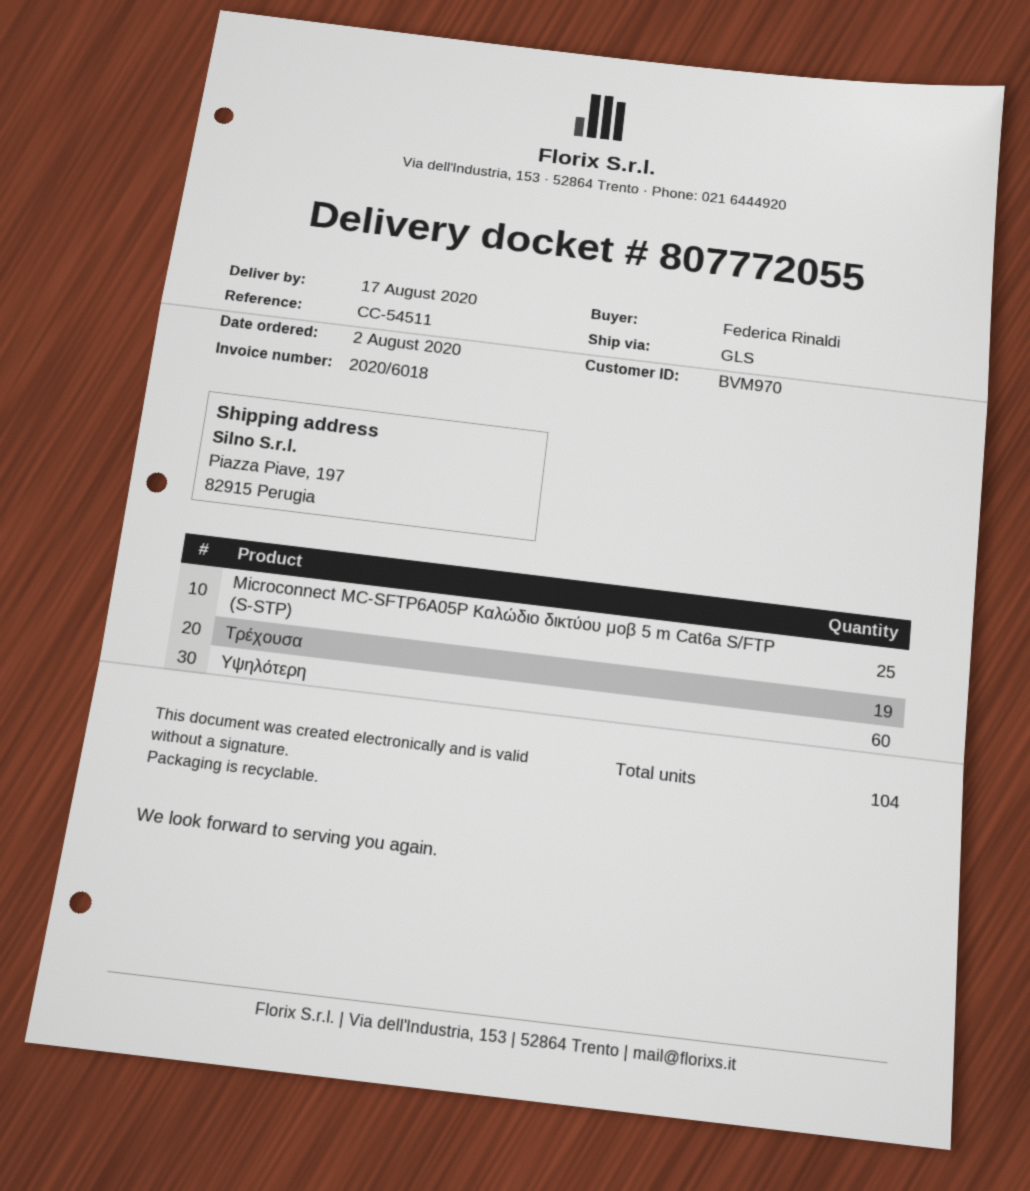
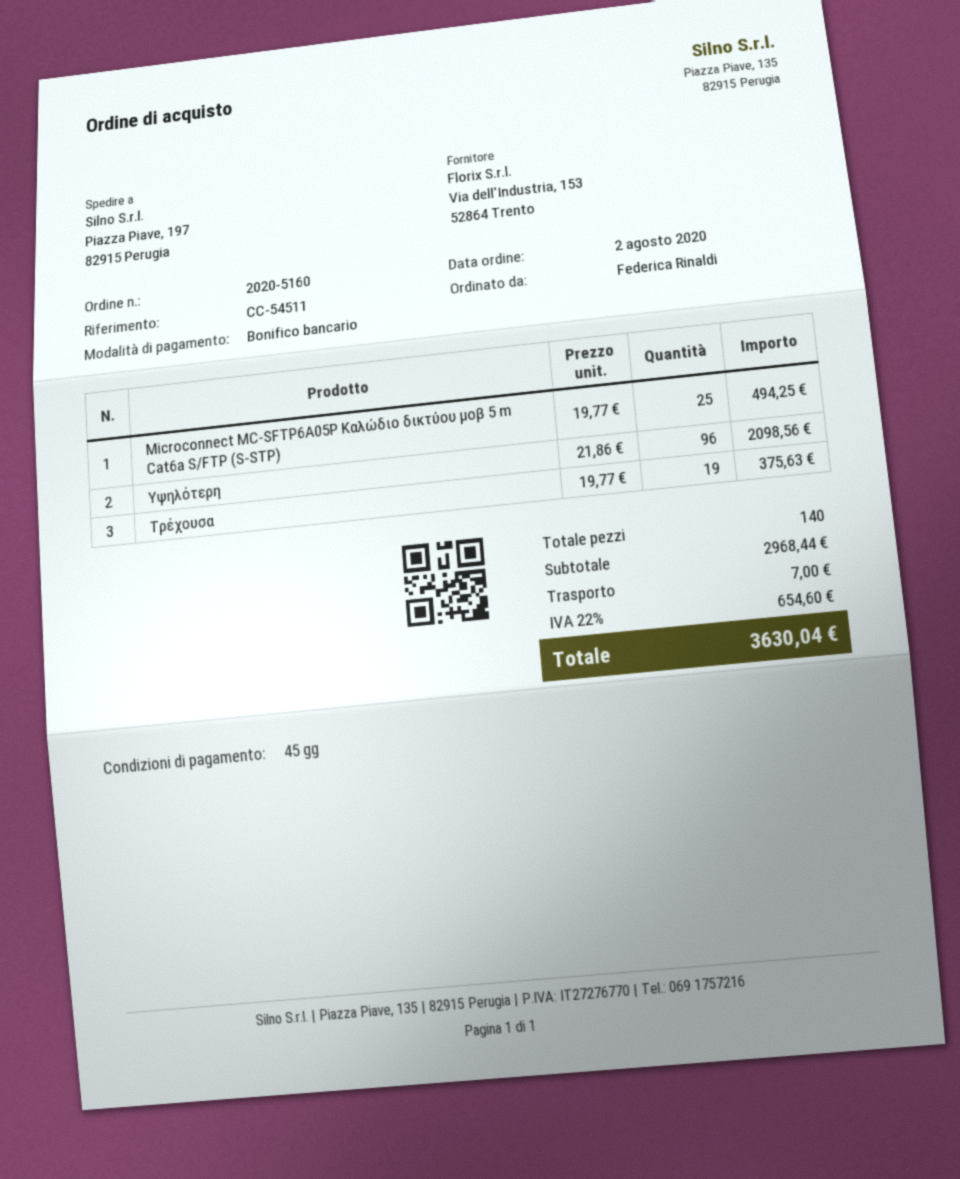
Υψηλότερη: 60 -> 96
total quantity: 104 -> 140

